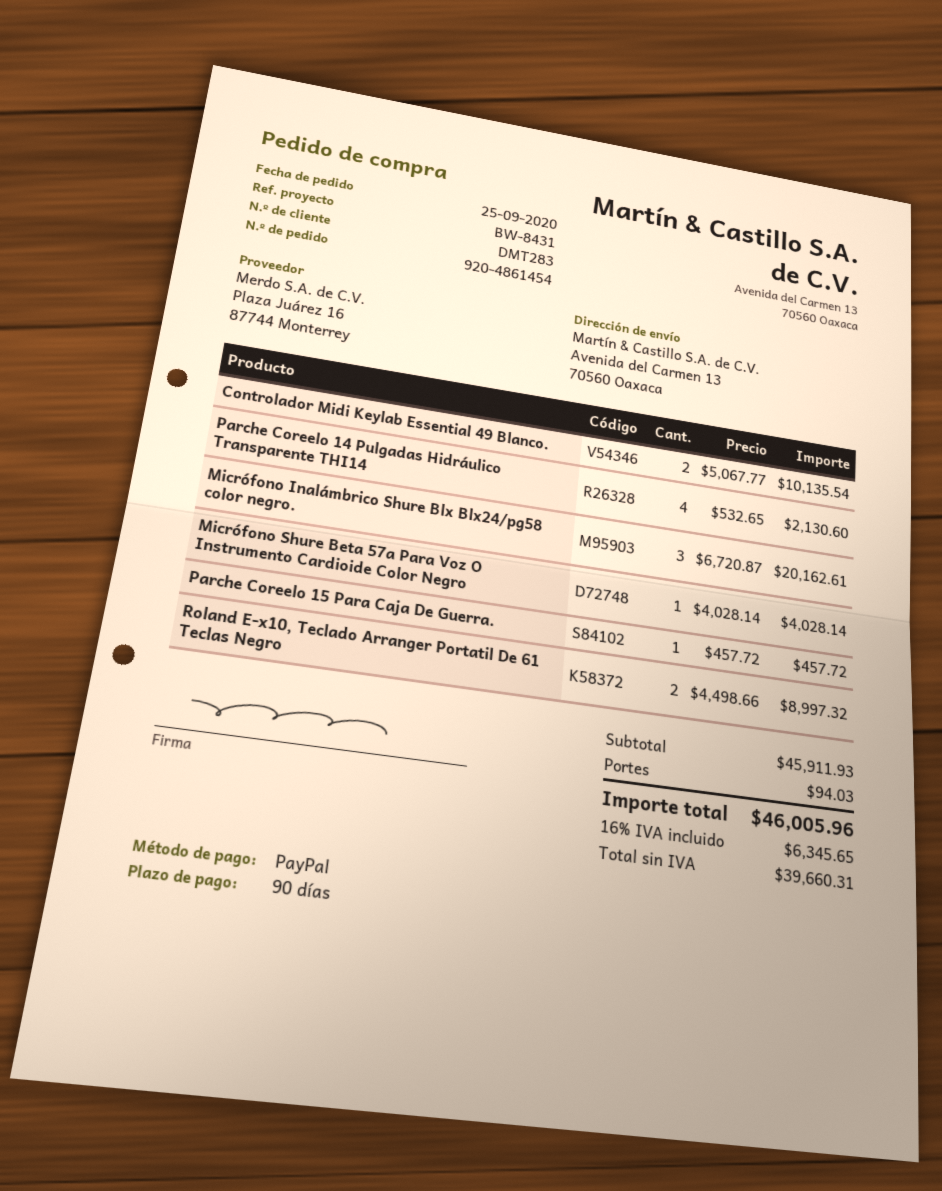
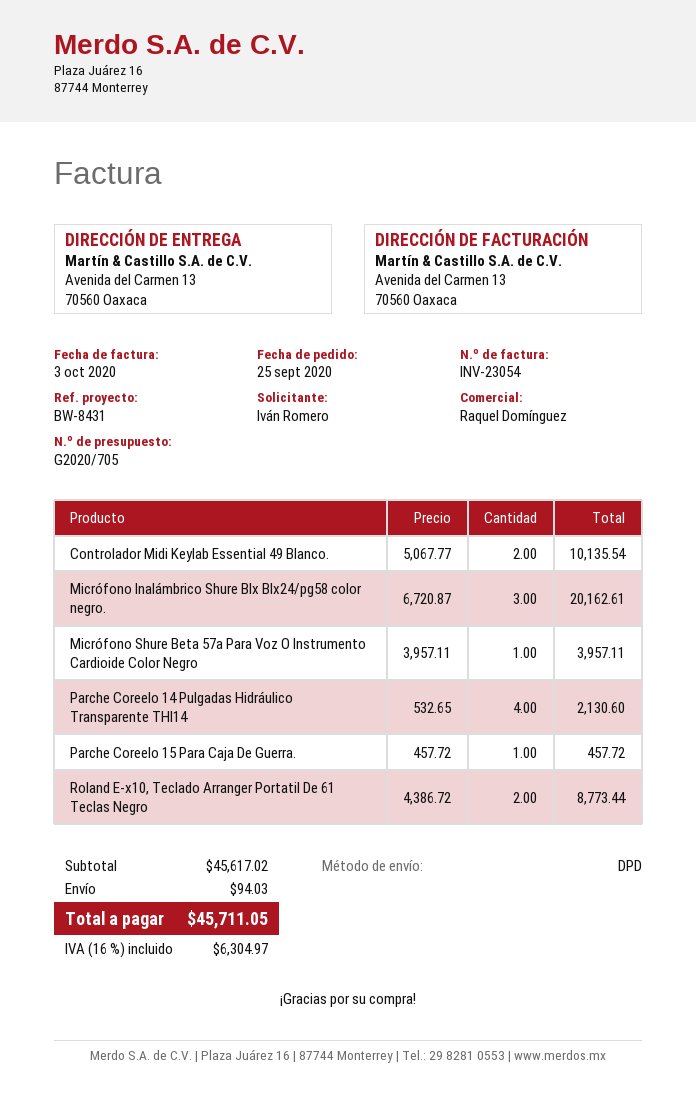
Micrófono Shure Beta 57a Para Voz O Instrumento Cardioide Color Negro: 1 x 4028.14 = 4028.14 -> 1 x 3957.11 = 3957.11
Roland E-x10, Teclado Arranger Portatil De 61 Teclas Negro: 2 x 4498.66 = 8997.32 -> 2 x 4386.72 = 8773.44
subtotal: 45911.93 -> 45617.02
tax: 16% = 6345.65 -> 16% = 6304.97
total: 46005.96 -> 45711.05

